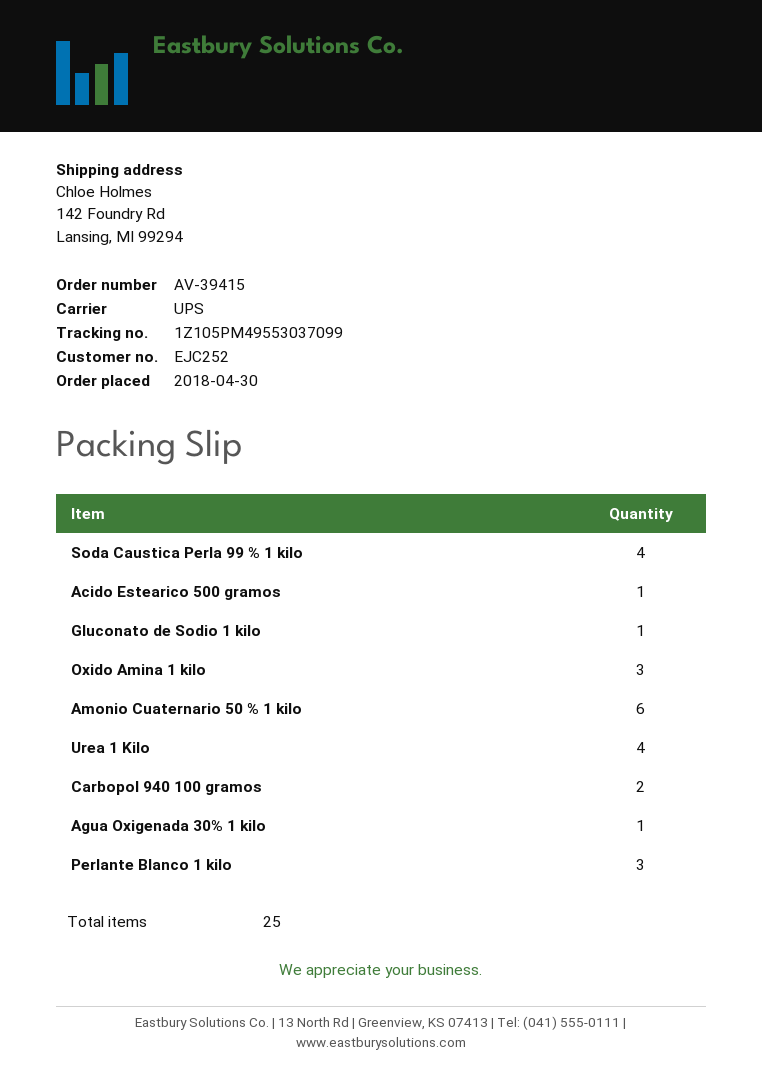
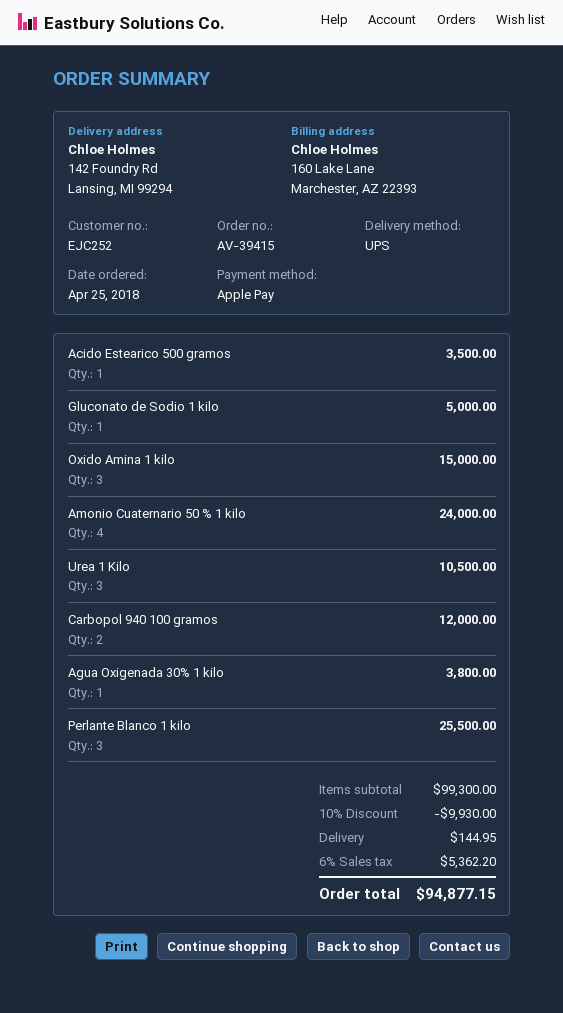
order date: 2018-04-30 -> 2018-04-25
Soda Caustica Perla 99 % 1 kilo: 4 -> none
Amonio Cuaternario 50 % 1 kilo: 6 -> 4
Urea 1 Kilo: 4 -> 3

